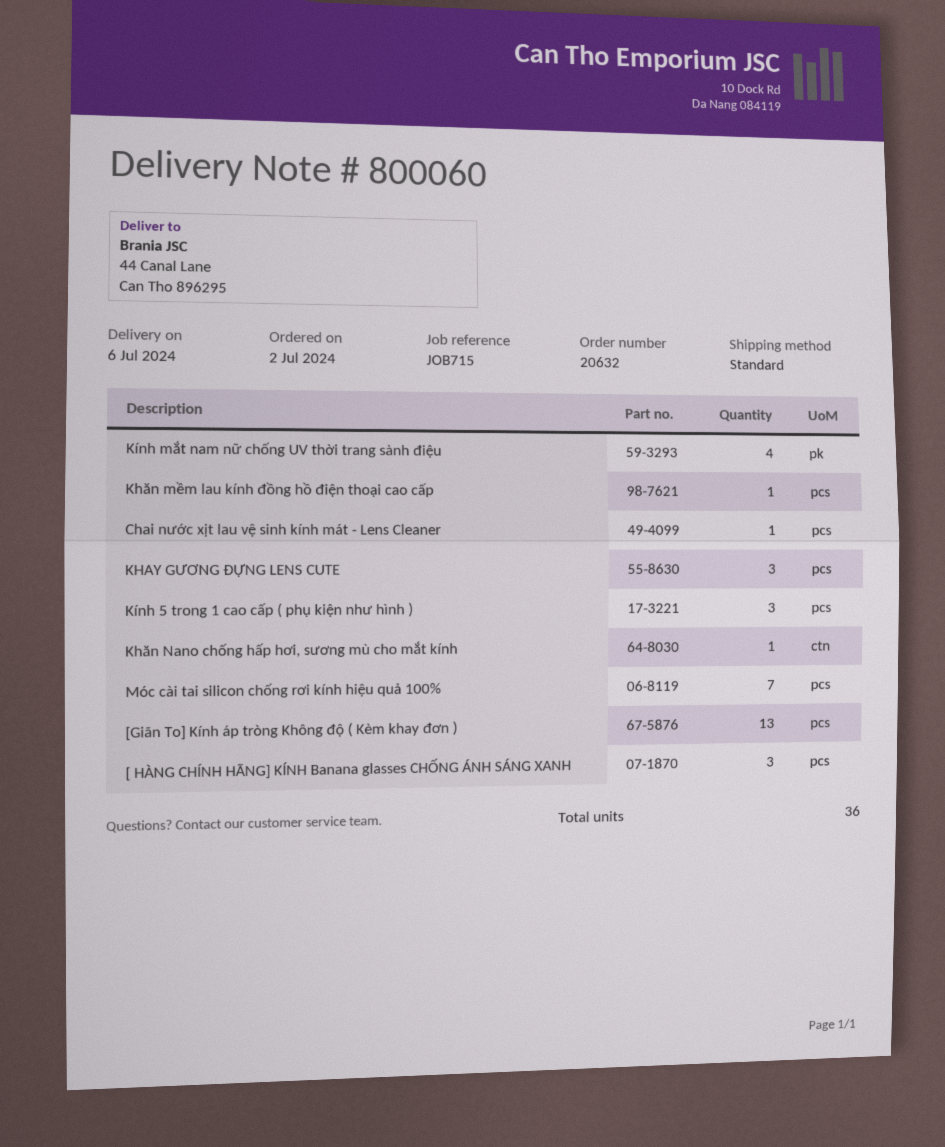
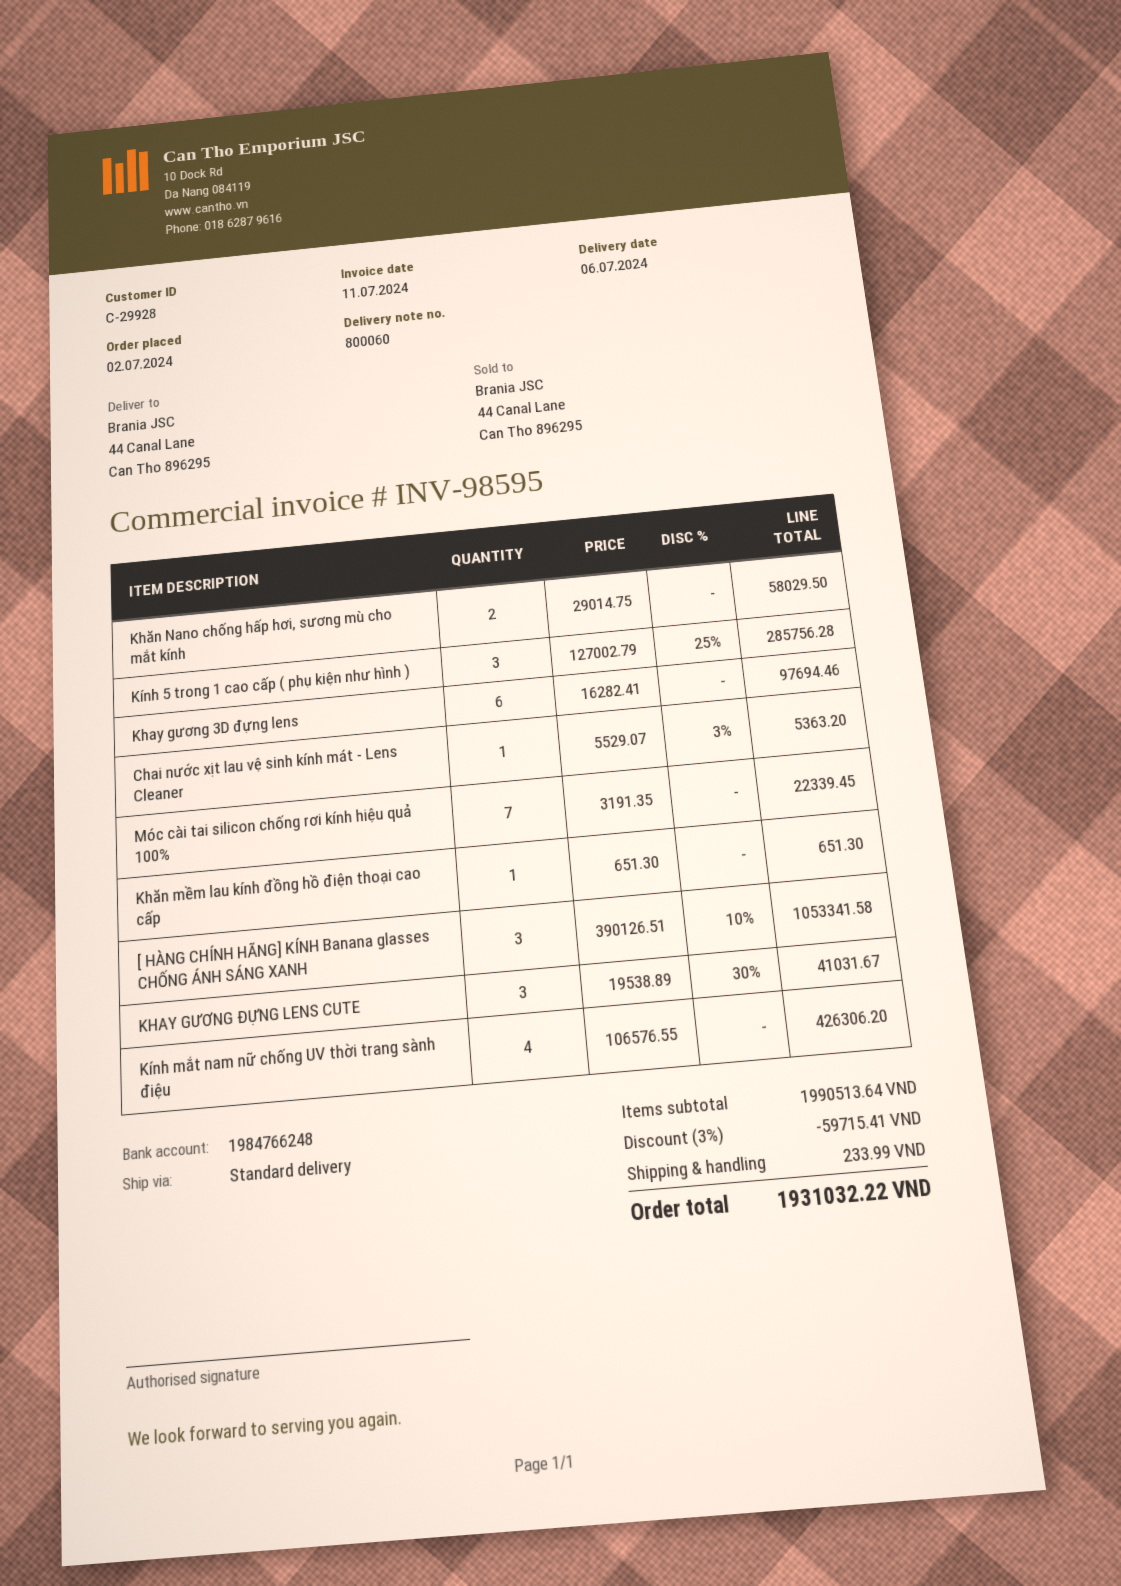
Khăn Nano chống hấp hơi, sương mù cho mắt kính: 1 -> 2
[Giãn To] Kính áp tròng Không độ ( Kèm khay đơn ): 13 -> none
Khay gương 3D đựng lens: none -> 6

